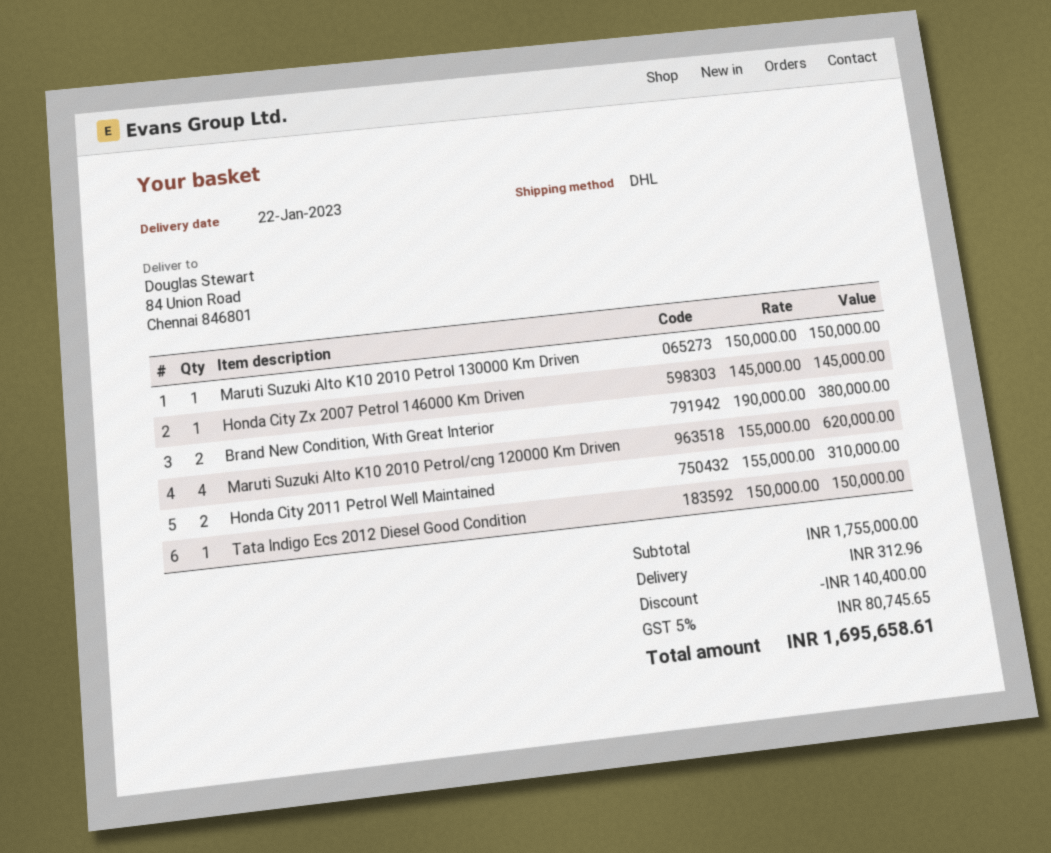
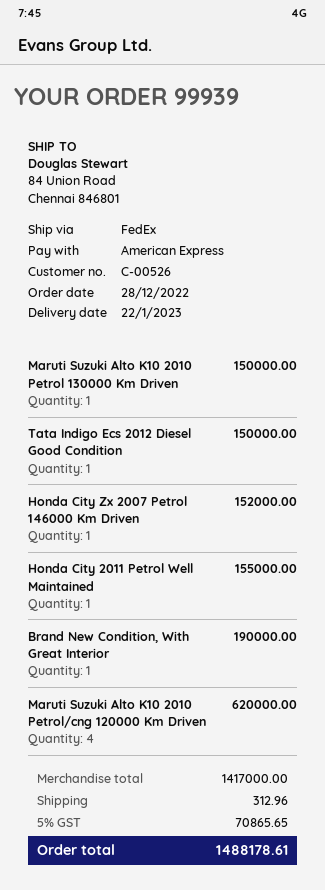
shipping method: DHL -> FedEx
Honda City Zx 2007 Petrol 146000 Km Driven: 1 for 145000.00 -> 1 for 152000.00
Brand New Condition, With Great Interior: 2 for 380000.00 -> 1 for 190000.00
Honda City 2011 Petrol Well Maintained: 2 for 310000.00 -> 1 for 155000.00
subtotal: 1755000.00 -> 1417000.00
discount: 140400.00 -> none
tax: 5% = 80745.65 -> 5% = 70865.65
total: 1695658.61 -> 1488178.61

